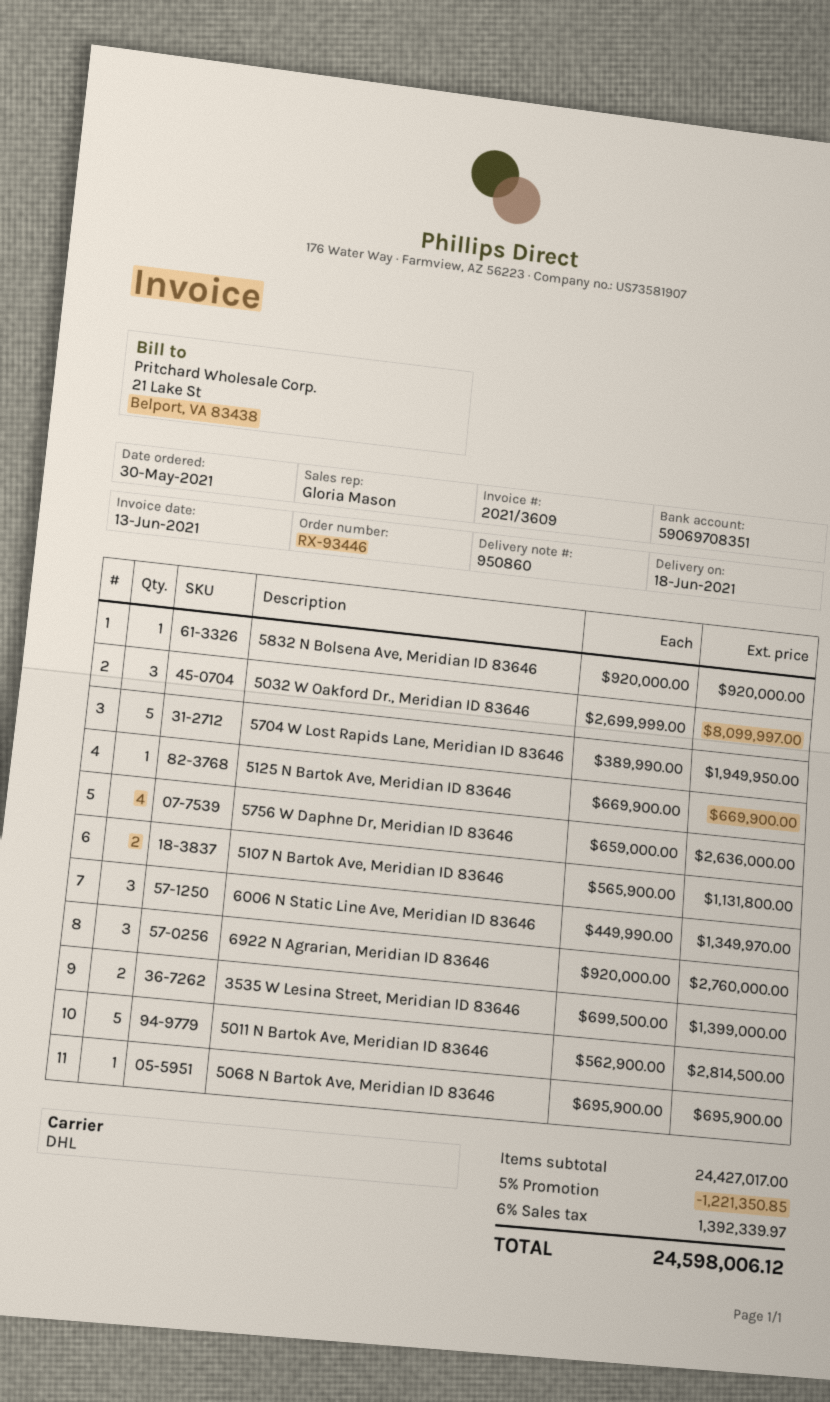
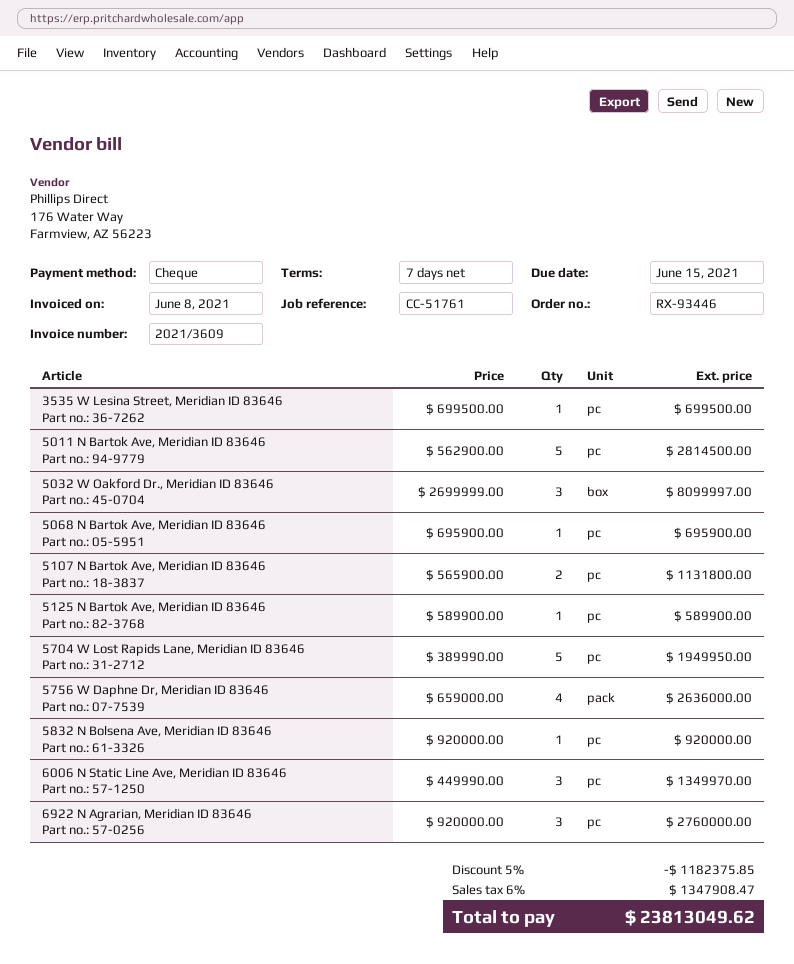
invoice date: 2021-06-13 -> 2021-06-08
5125 N Bartok Ave, Meridian ID 83646: 1 x 669900.00 = 669900.00 -> 1 x 589900.00 = 589900.00
3535 W Lesina Street, Meridian ID 83646: 2 x 699500.00 = 1399000.00 -> 1 x 699500.00 = 699500.00
discount: 5% = 1221350.85 -> 5% = 1182375.85
tax: 6% = 1392339.97 -> 6% = 1347908.47
total: 24598006.12 -> 23813049.62

